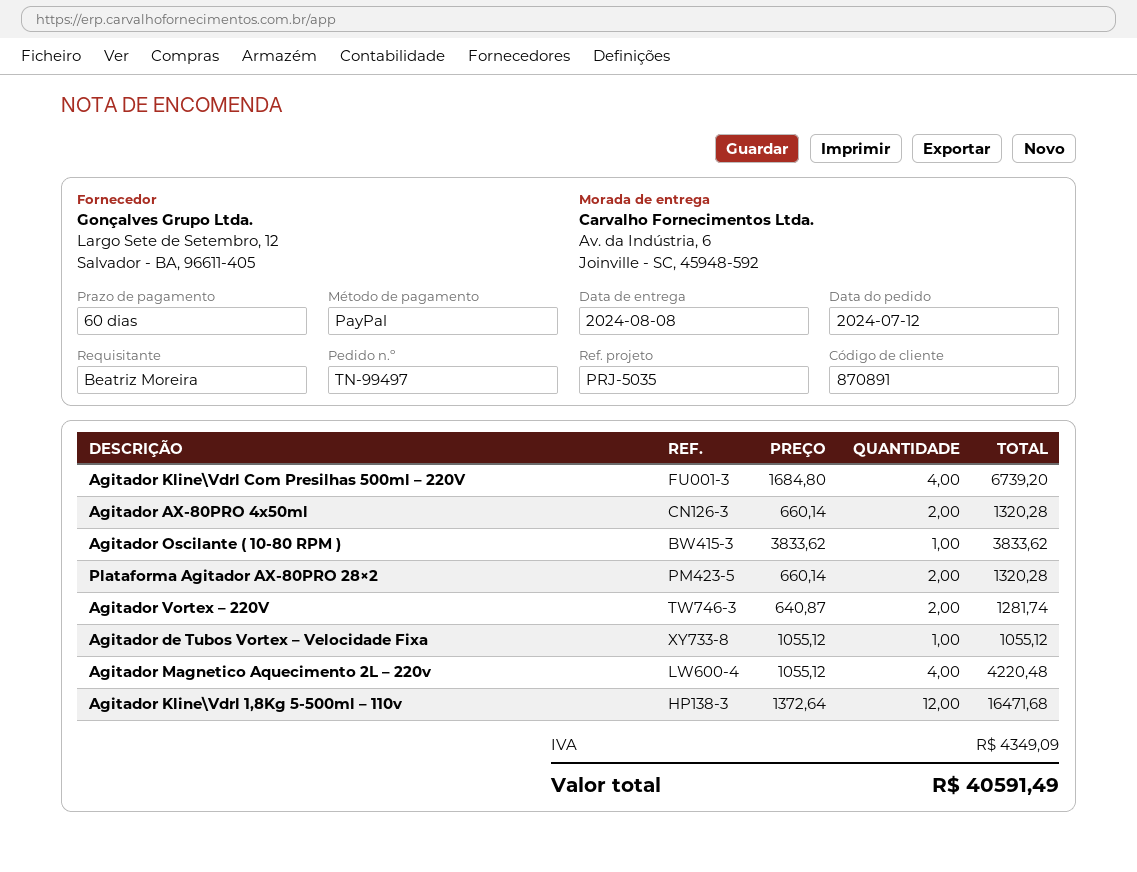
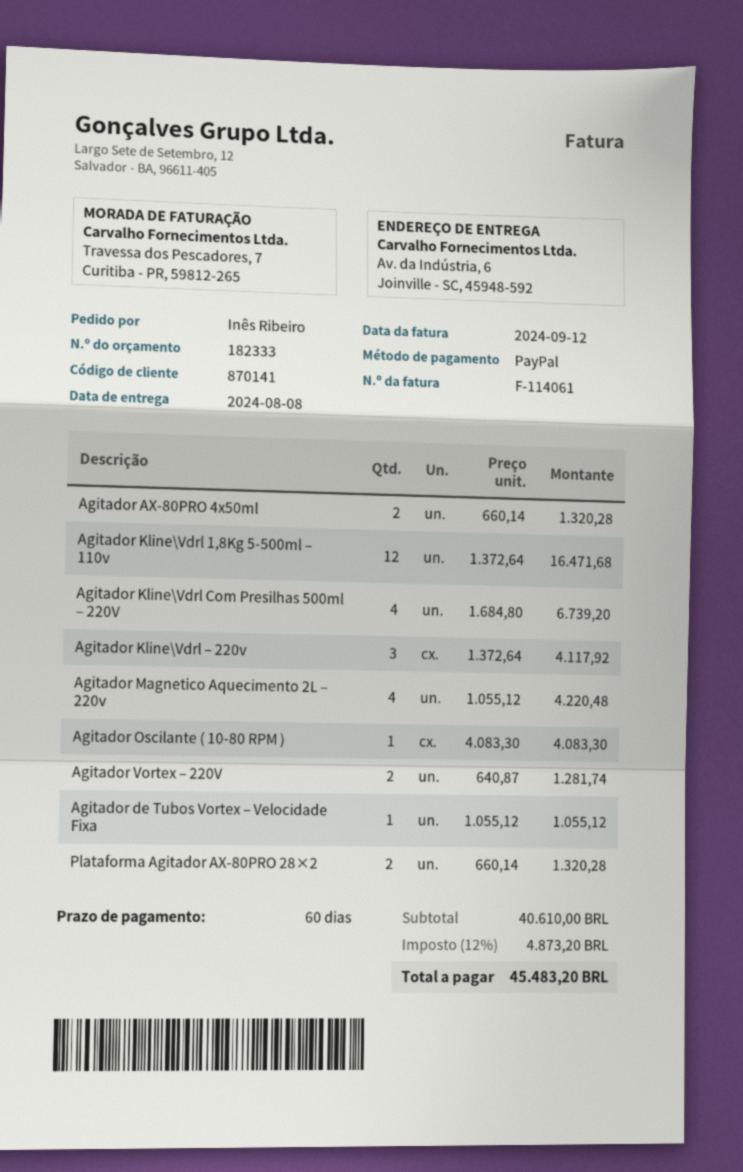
customer number: 870891 -> 870141
ordered by: Beatriz Moreira -> Inês Ribeiro
Agitador Oscilante ( 10-80 RPM ): 1 x 3833.62 = 3833.62 -> 1 x 4083.30 = 4083.30
Agitador Kline\Vdrl – 220v: none -> 3 x 1372.64 = 4117.92
tax: 4349.09 -> 4873.20
total: 40591.49 -> 45483.20

